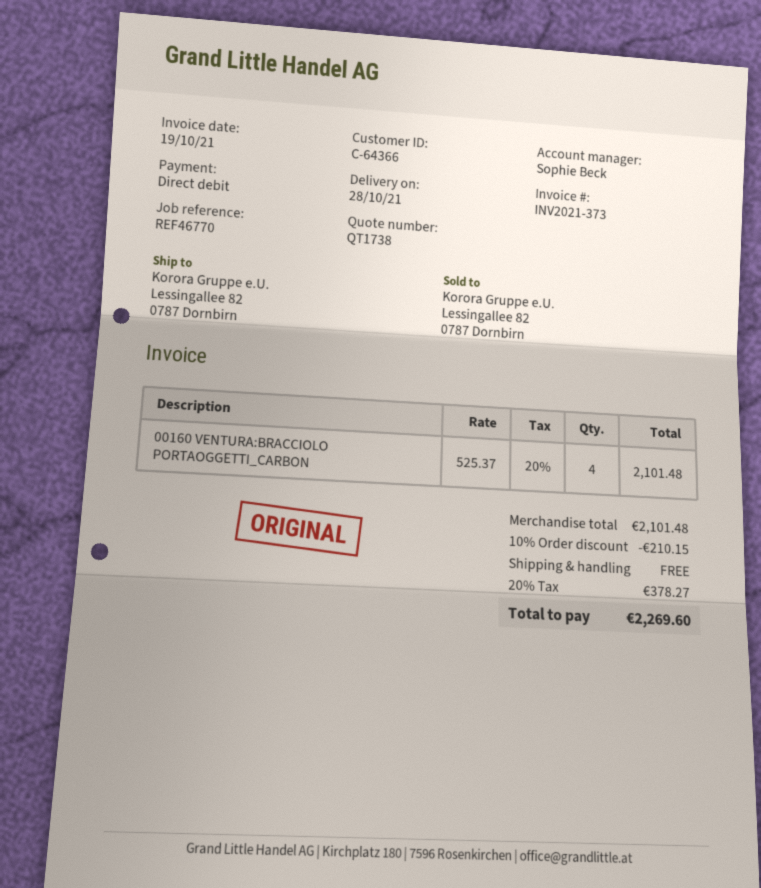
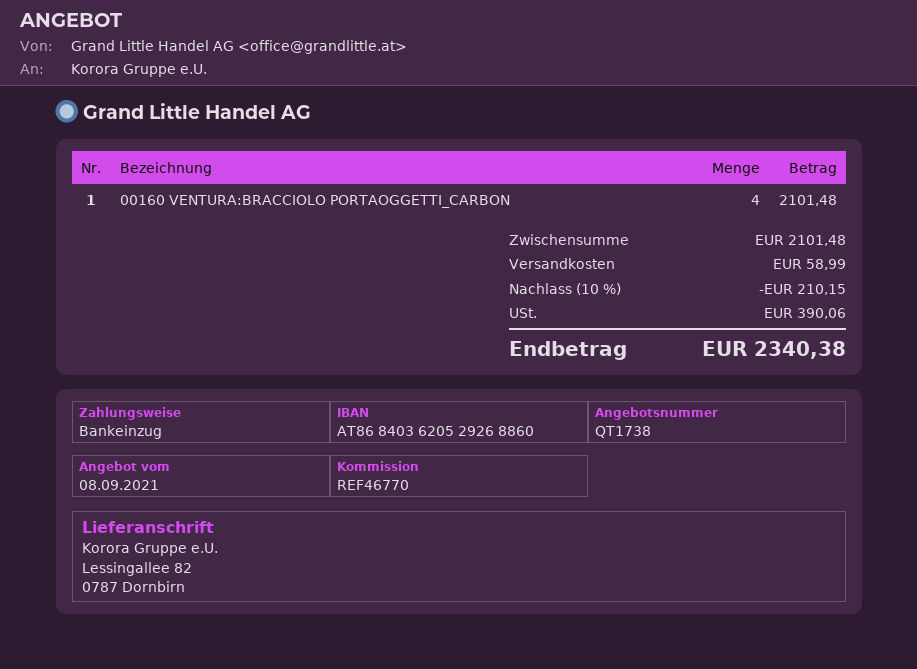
shipping: 0.00 -> 58.99
tax: 378.27 -> 390.06
total: 2269.60 -> 2340.38

